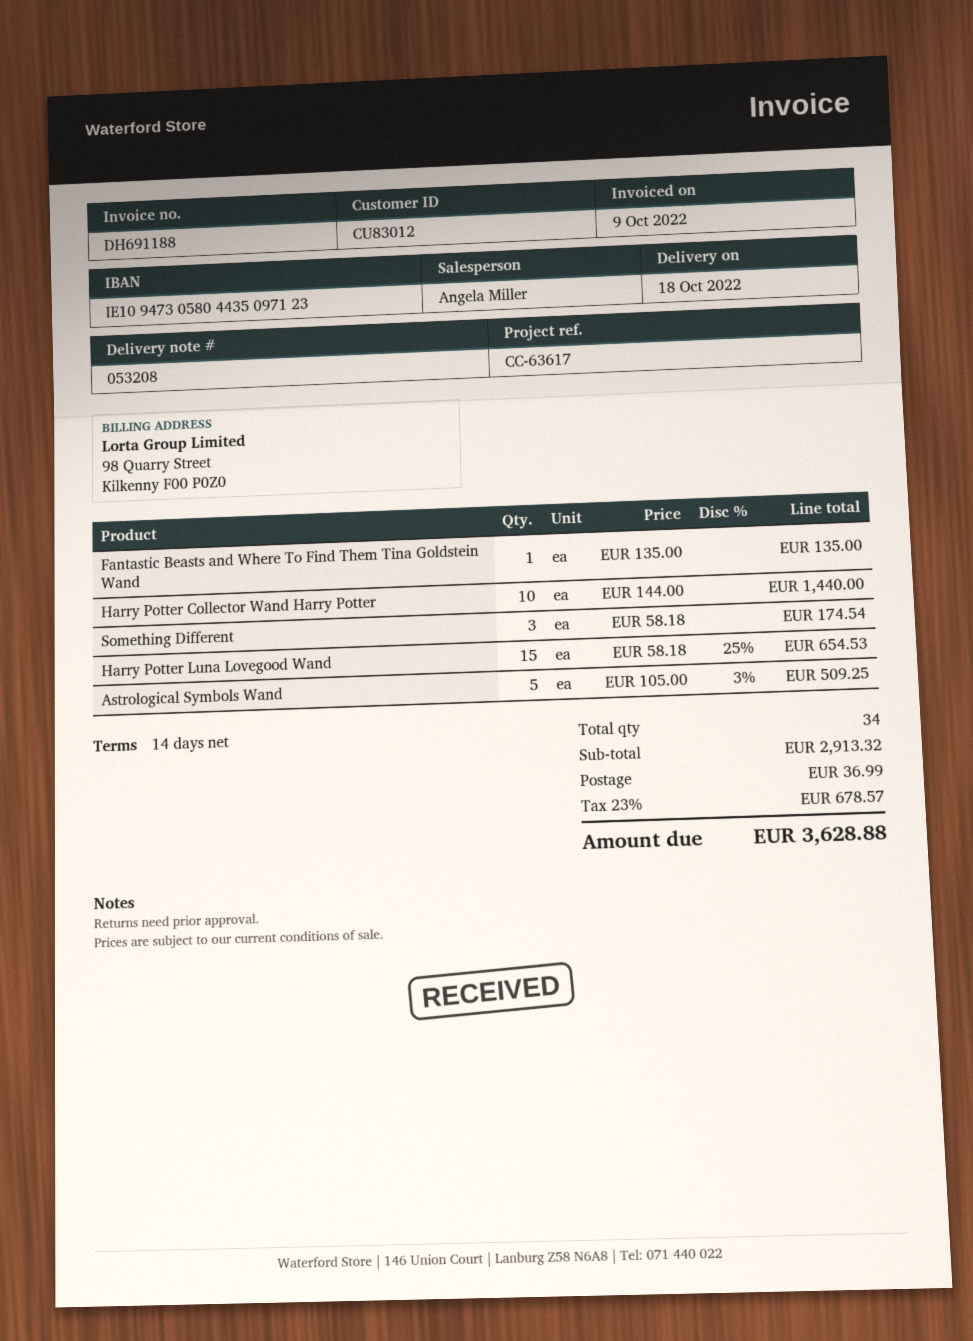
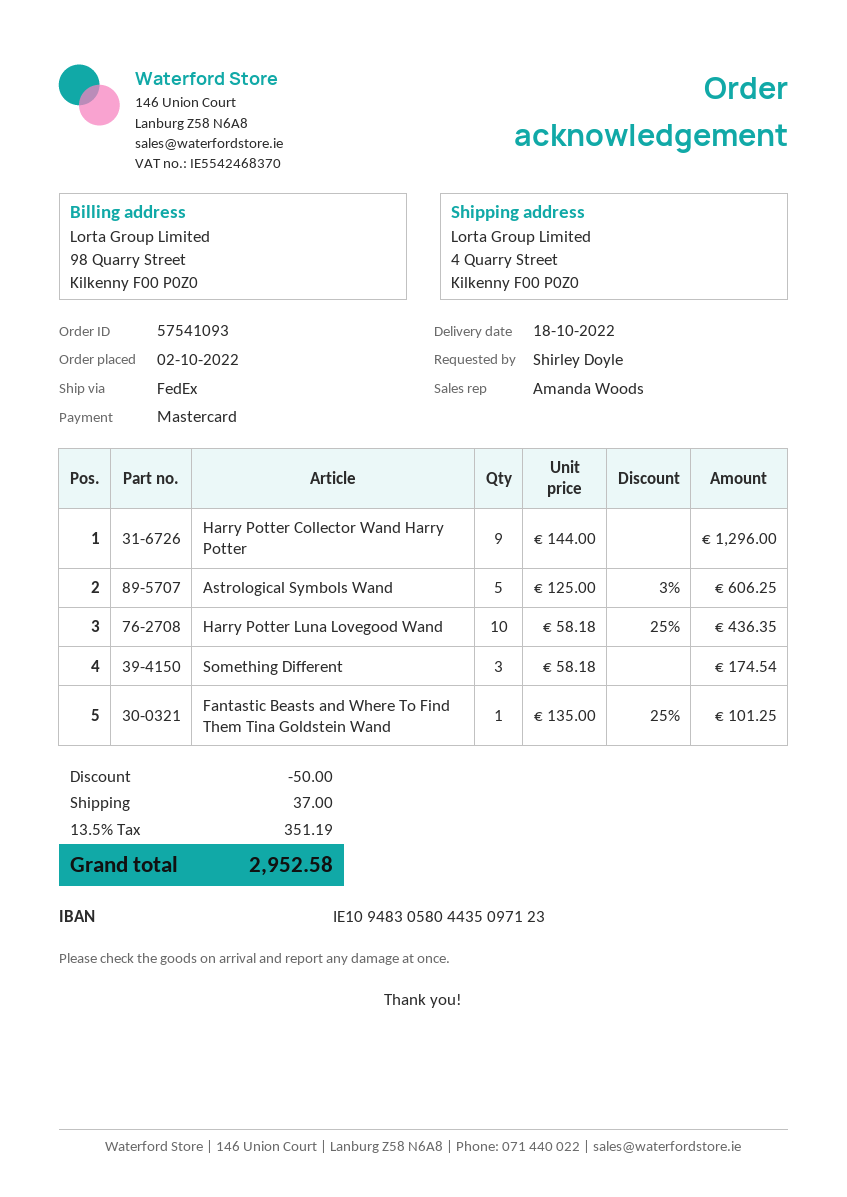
sales rep: Angela Miller -> Amanda Woods
bank account: IE10947305804435097123 -> IE10948305804435097123
Fantastic Beasts and Where To Find Them Tina Goldstein Wand: 1 x 135.00 = 135.00 -> 1 x 135.00 - 25% = 101.25
Harry Potter Collector Wand Harry Potter: 10 x 144.00 = 1440.00 -> 9 x 144.00 = 1296.00
Harry Potter Luna Lovegood Wand: 15 x 58.18 - 25% = 654.53 -> 10 x 58.18 - 25% = 436.35
Astrological Symbols Wand: 5 x 105.00 - 3% = 509.25 -> 5 x 125.00 - 3% = 606.25
discount: none -> 50.00
shipping: 36.99 -> 37.00
tax: 23% = 678.57 -> 13.5% = 351.19
total: 3628.88 -> 2952.58

